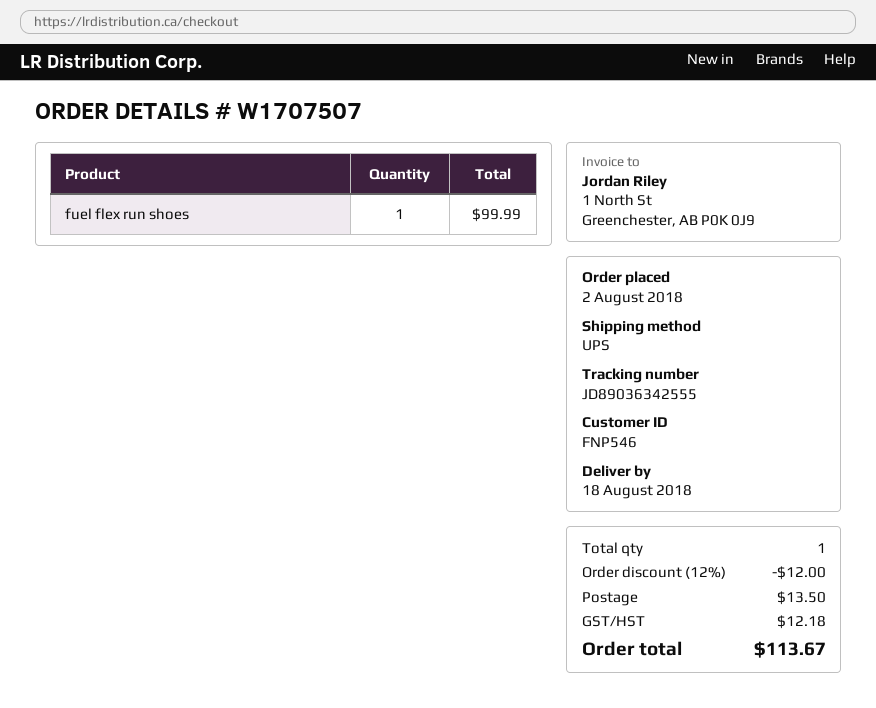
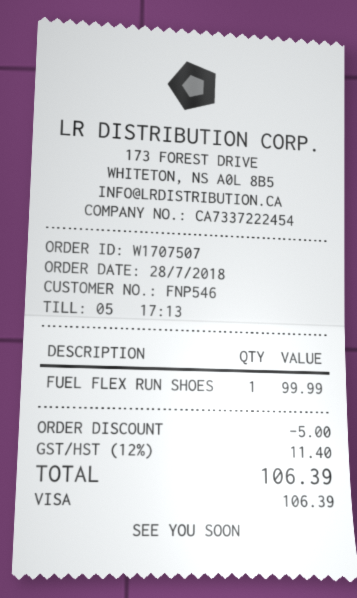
order date: 2018-08-02 -> 2018-07-28
discount: 12.00 -> 5.00
shipping: 13.50 -> none
tax: 12.18 -> 11.40
total: 113.67 -> 106.39

